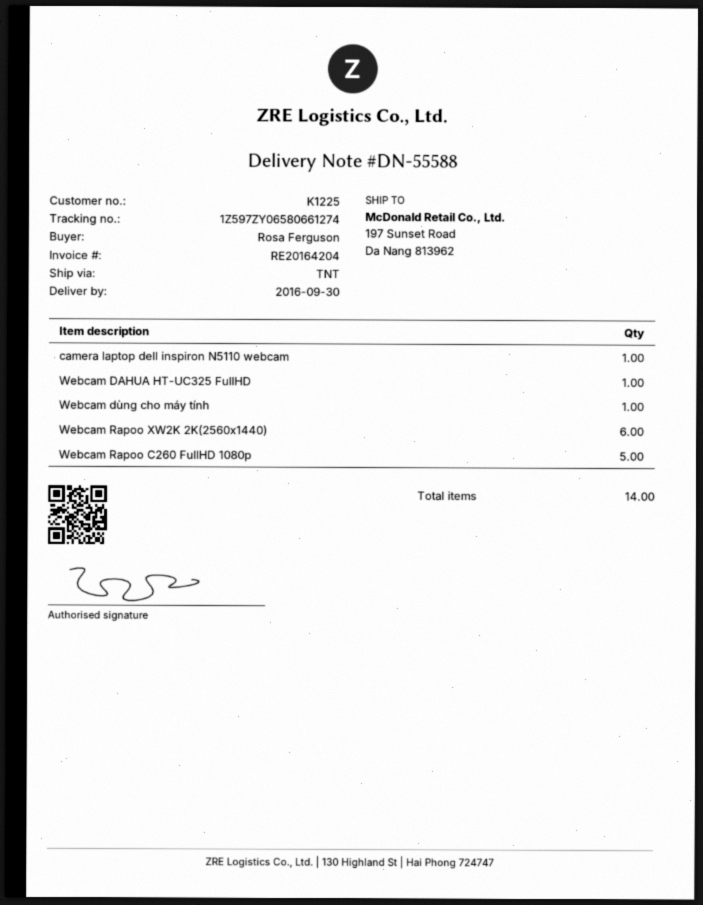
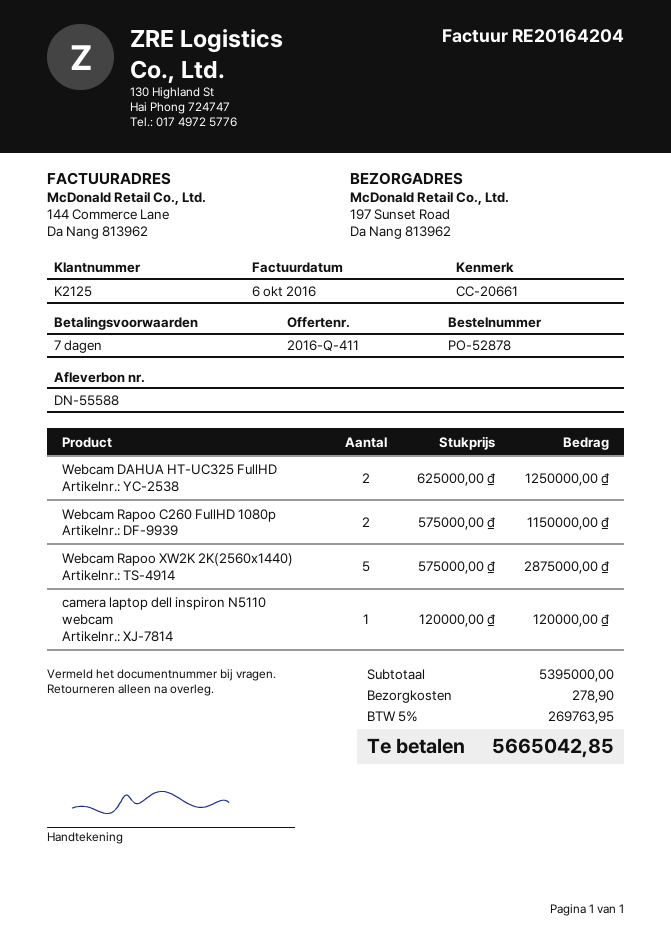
customer number: K1225 -> K2125
Webcam DAHUA HT-UC325 FullHD: 1 -> 2
Webcam dùng cho máy tính: 1 -> none
Webcam Rapoo XW2K 2K(2560x1440): 6 -> 5
Webcam Rapoo C260 FullHD 1080p: 5 -> 2

